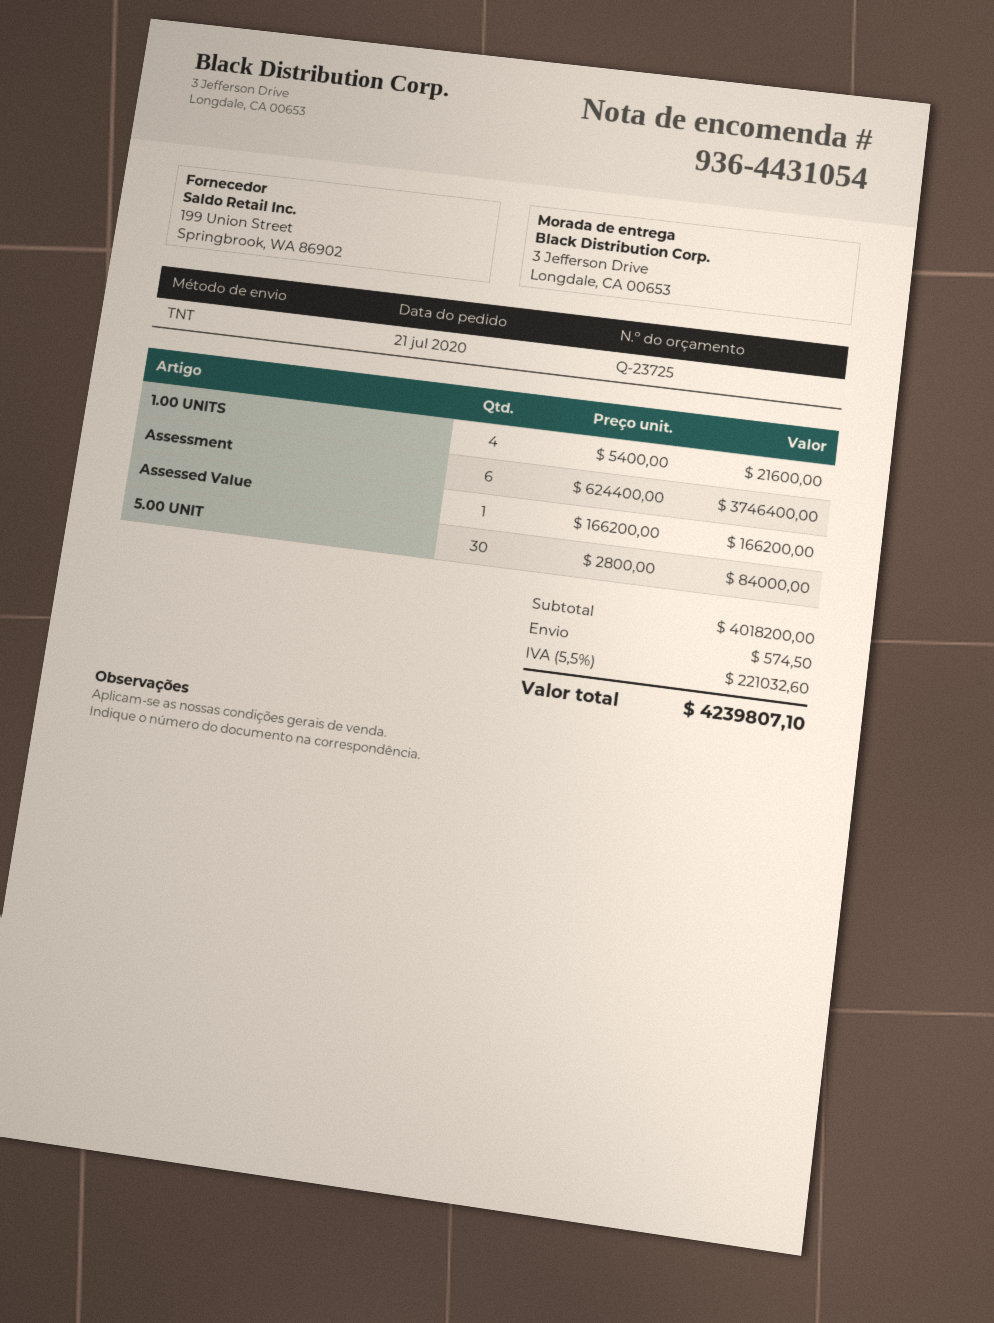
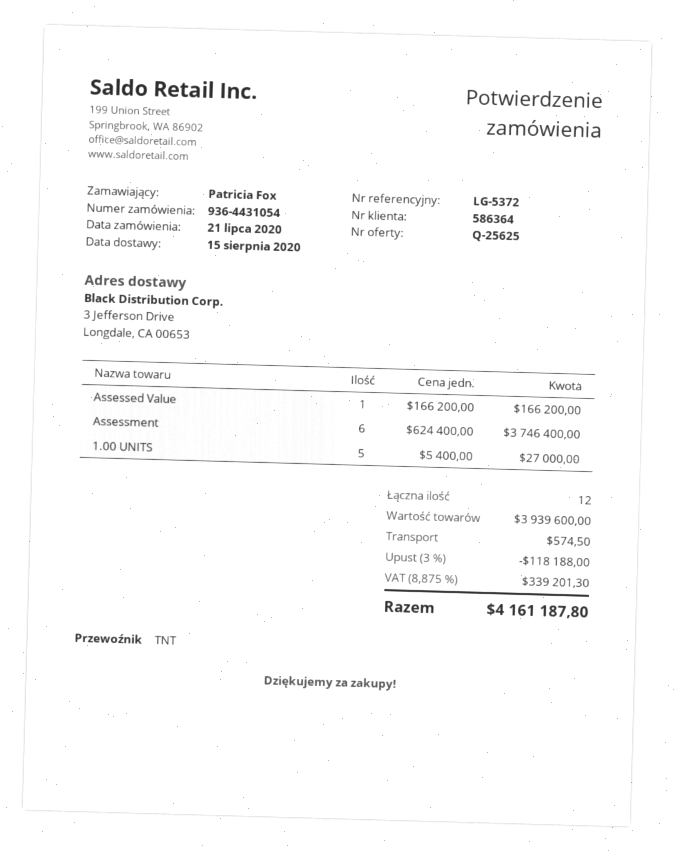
quote number: Q-23725 -> Q-25625
1.00 UNITS: 4 x 5400.00 = 21600.00 -> 5 x 5400.00 = 27000.00
5.00 UNIT: 30 x 2800.00 = 84000.00 -> none
subtotal: 4018200.00 -> 3939600.00
discount: none -> 3% = 118188.00
tax: 5.5% = 221032.60 -> 8.875% = 339201.30
total: 4239807.10 -> 4161187.80

